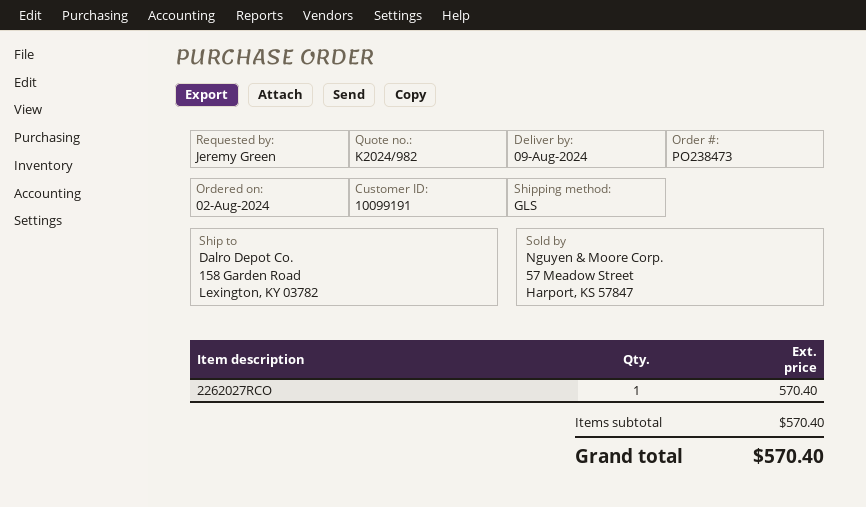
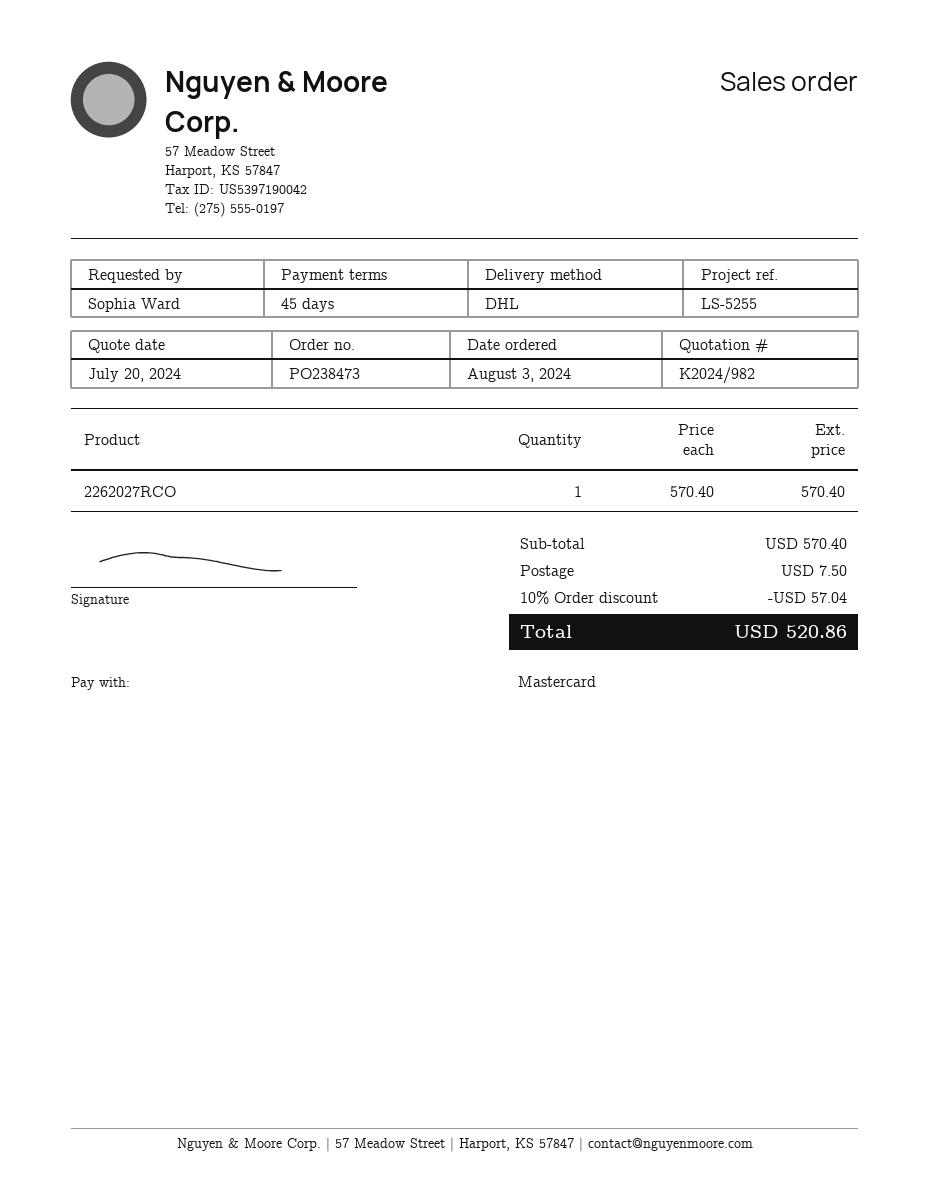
order date: 2024-08-02 -> 2024-08-03
ordered by: Jeremy Green -> Sophia Ward
shipping method: GLS -> DHL
discount: none -> 10% = 57.04
shipping: none -> 7.50
total: 570.40 -> 520.86

